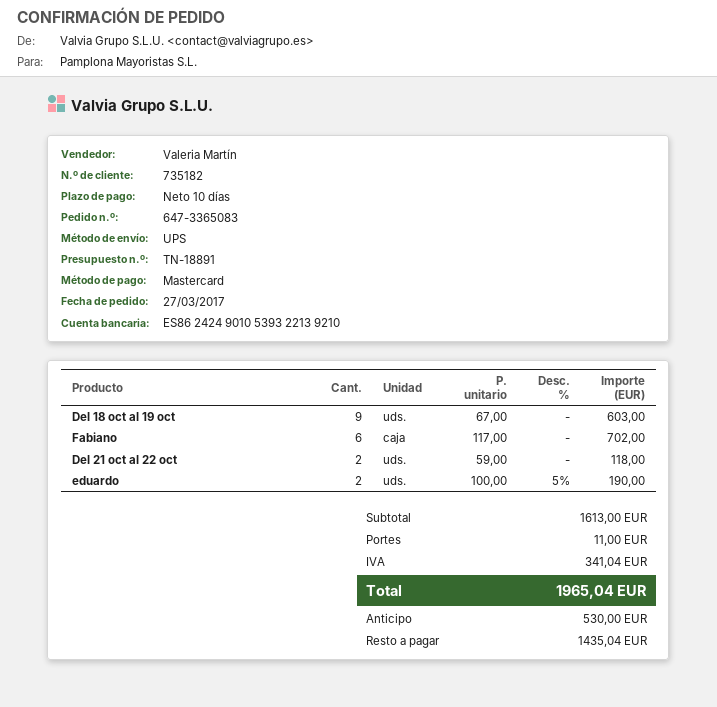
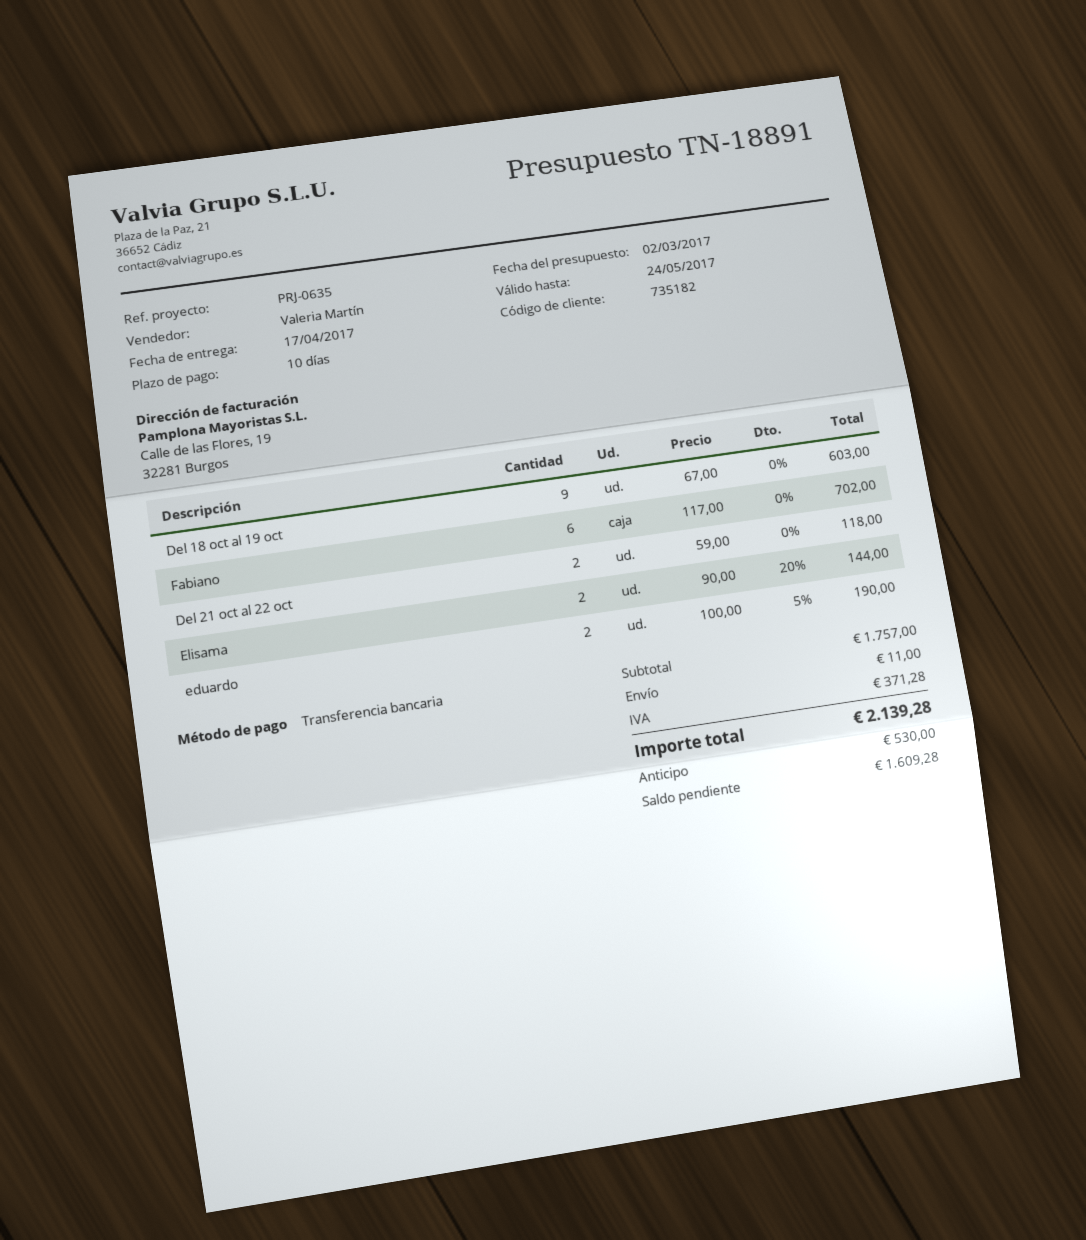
payment method: Mastercard -> bank transfer
Elisama: none -> 2 x 90.00 - 20% = 144.00
subtotal: 1613.00 -> 1757.00
tax: 341.04 -> 371.28
total: 1965.04 -> 2139.28
balance: 1435.04 -> 1609.28

